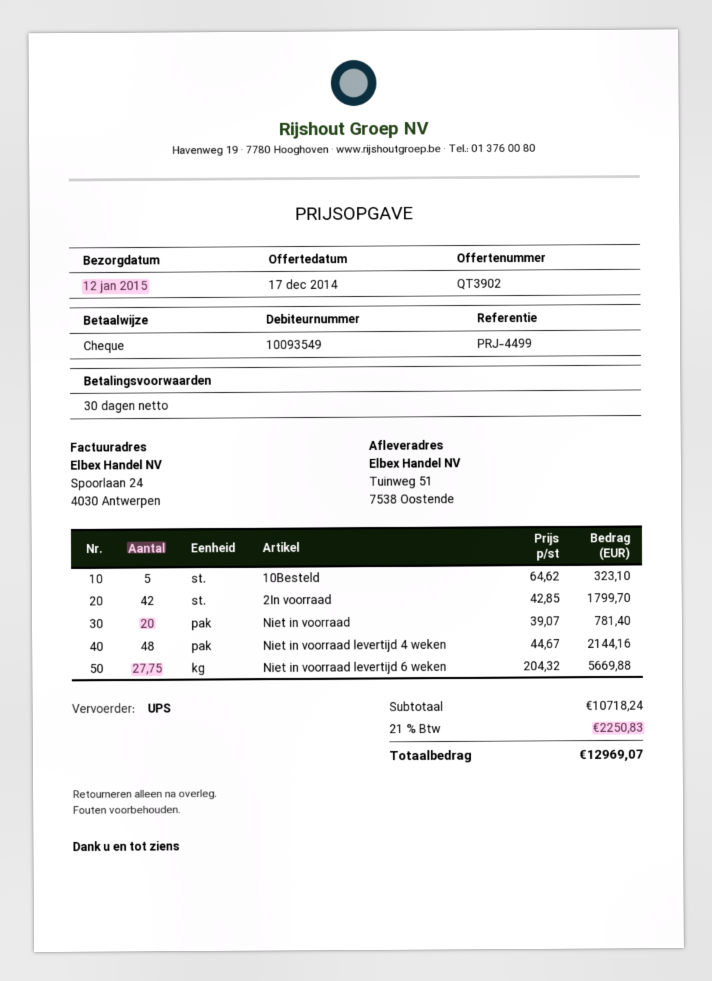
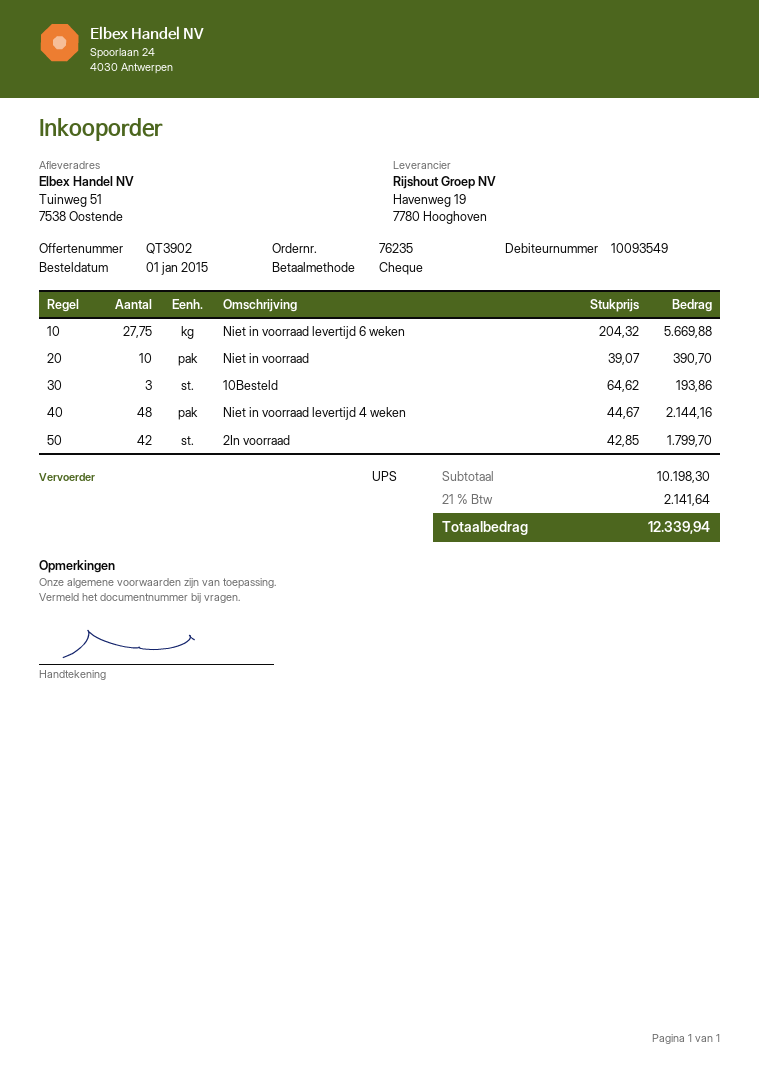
10Besteld: 5 x 64.62 = 323.10 -> 3 x 64.62 = 193.86
Niet in voorraad: 20 x 39.07 = 781.40 -> 10 x 39.07 = 390.70
subtotal: 10718.24 -> 10198.30
tax: 21% = 2250.83 -> 21% = 2141.64
total: 12969.07 -> 12339.94

